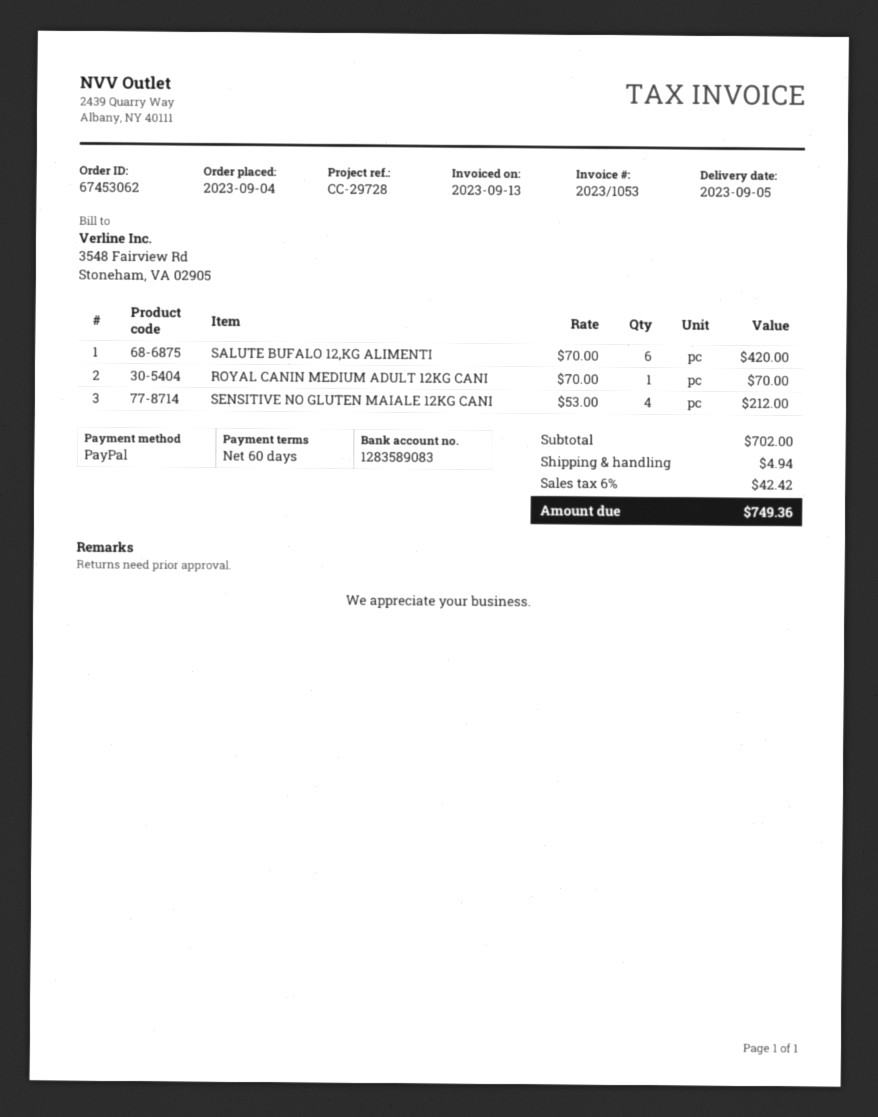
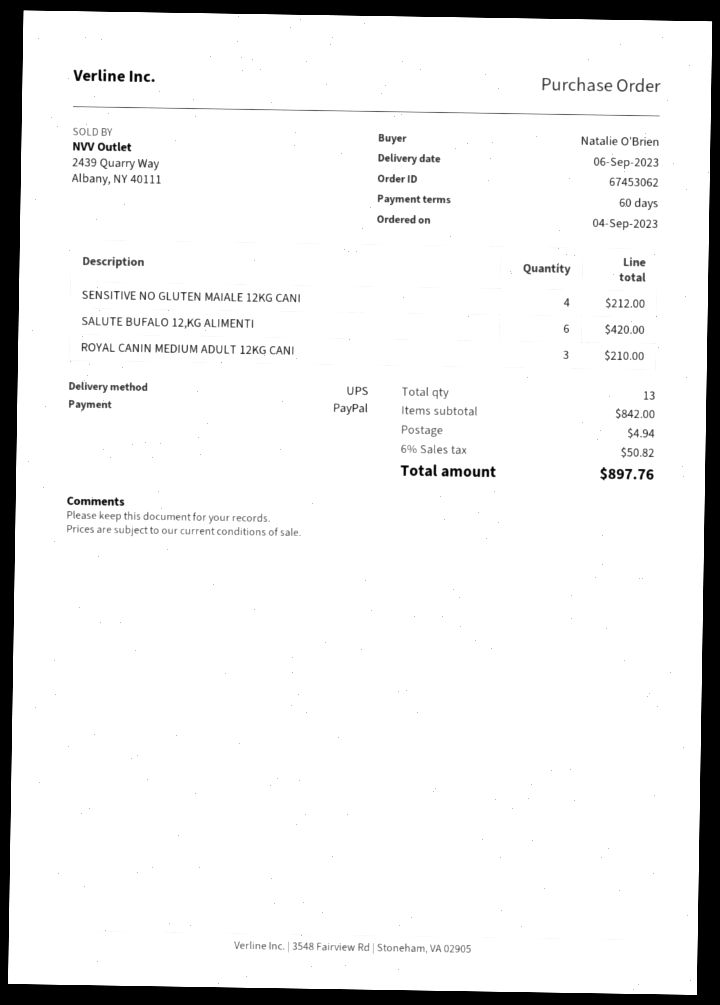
delivery date: 2023-09-05 -> 2023-09-06
ROYAL CANIN MEDIUM ADULT 12KG CANI: 1 for 70.00 -> 3 for 210.00
subtotal: 702.00 -> 842.00
tax: 6% = 42.42 -> 6% = 50.82
total: 749.36 -> 897.76

